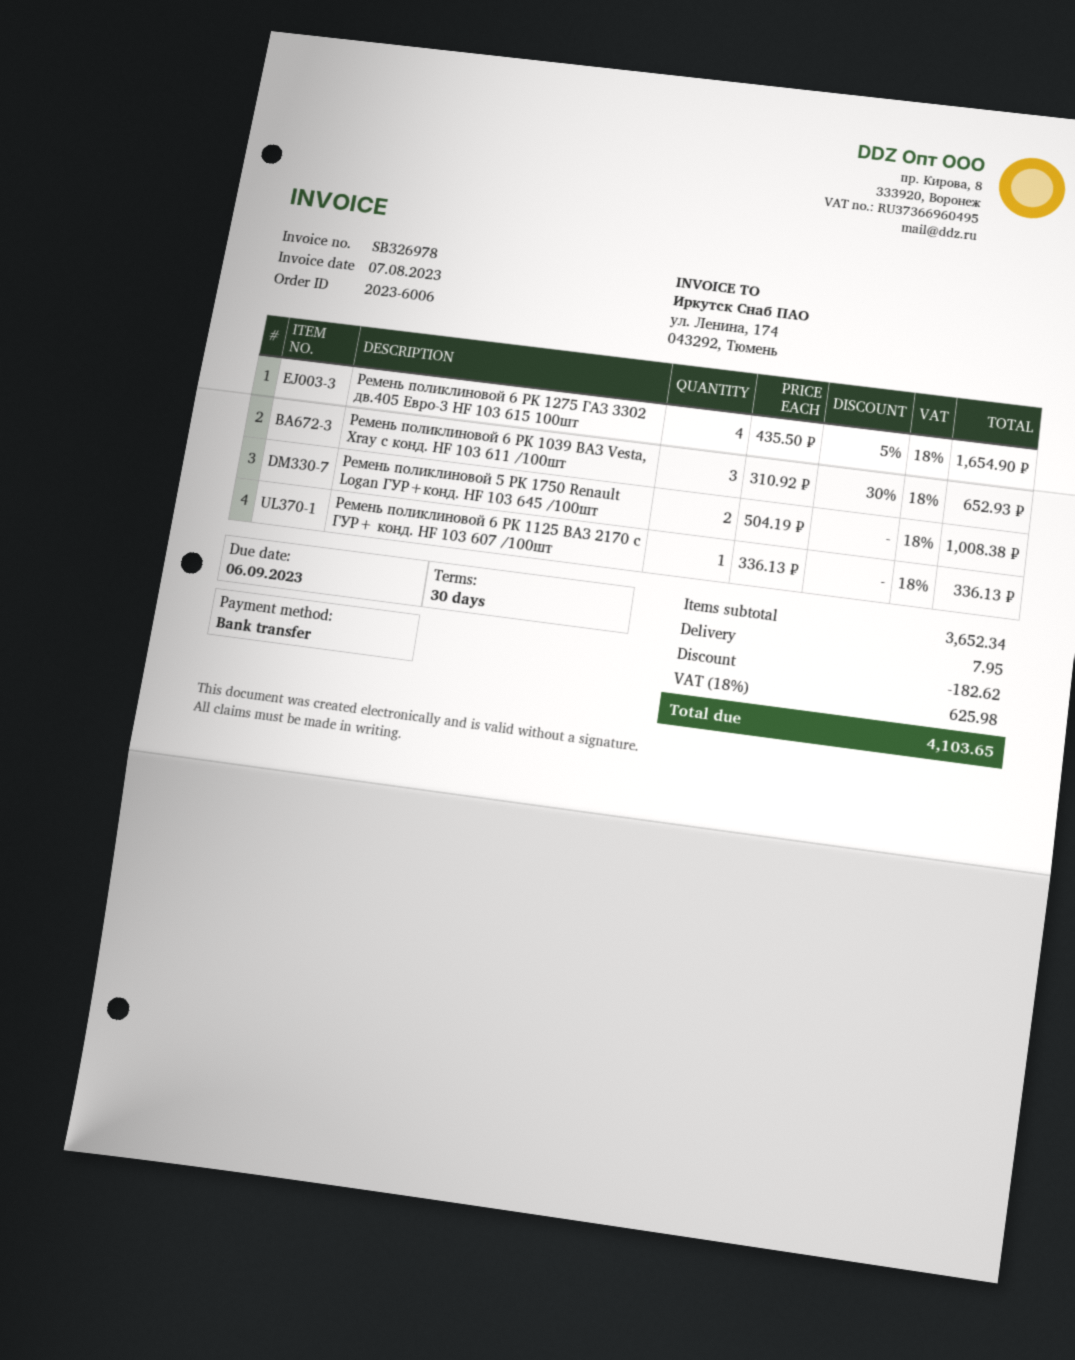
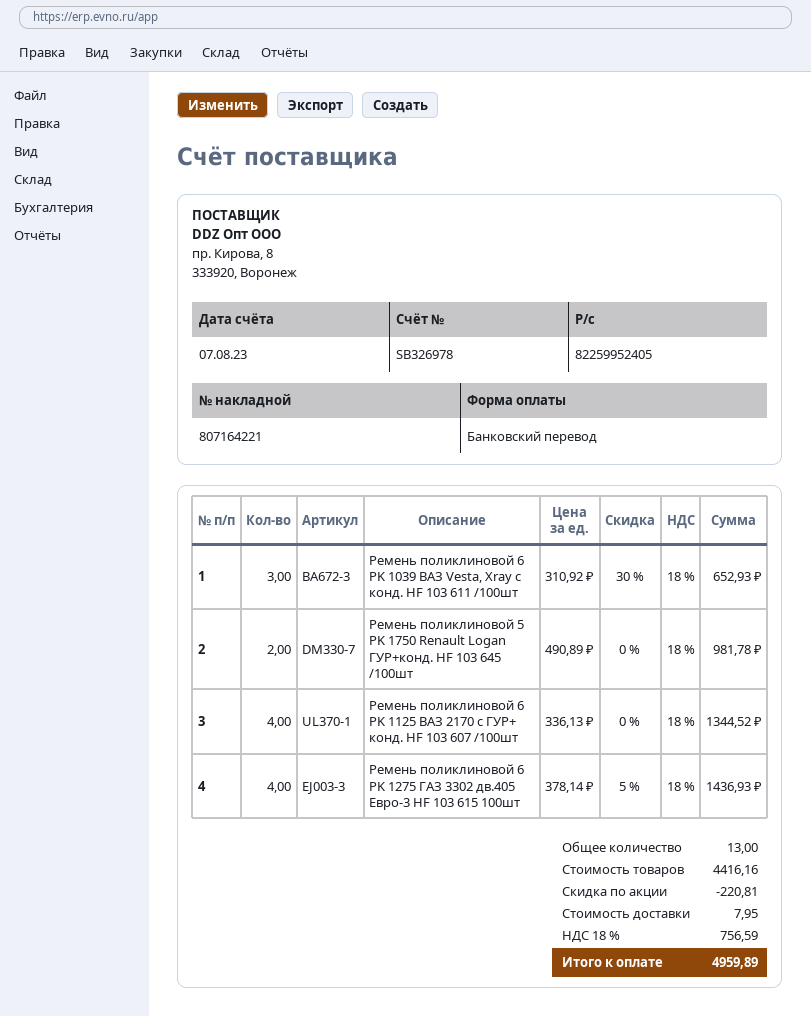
Ремень поликлиновой 6 PK 1275 ГАЗ 3302 дв.405 Евро-3 HF 103 615 100шт: 4 x 435.50 - 5% = 1654.90 -> 4 x 378.14 - 5% = 1436.93
Ремень поликлиновой 5 PK 1750 Renault Logan ГУР+конд. HF 103 645 /100шт: 2 x 504.19 = 1008.38 -> 2 x 490.89 = 981.78
Ремень поликлиновой 6 PK 1125 ВАЗ 2170 c ГУР+ конд. HF 103 607 /100шт: 1 x 336.13 = 336.13 -> 4 x 336.13 = 1344.52
subtotal: 3652.34 -> 4416.16
discount: 182.62 -> 220.81
tax: 18% = 625.98 -> 18% = 756.59
total: 4103.65 -> 4959.89

